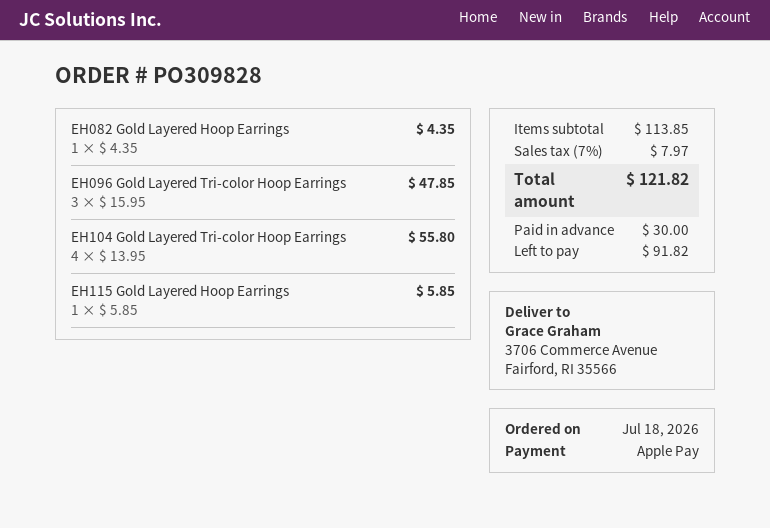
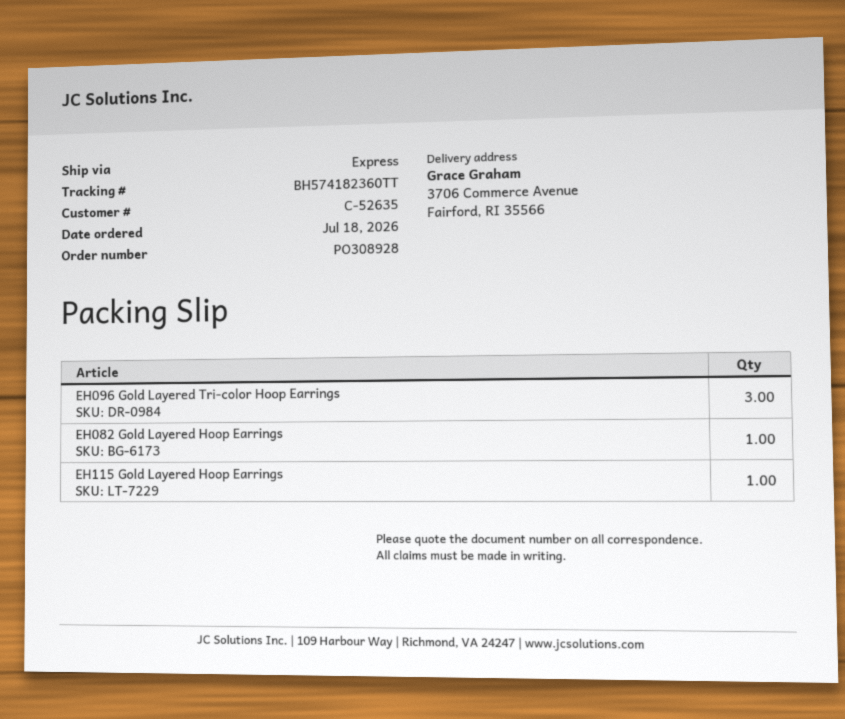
order number: PO309828 -> PO308928
EH104 Gold Layered Tri-color Hoop Earrings: 4 -> none

